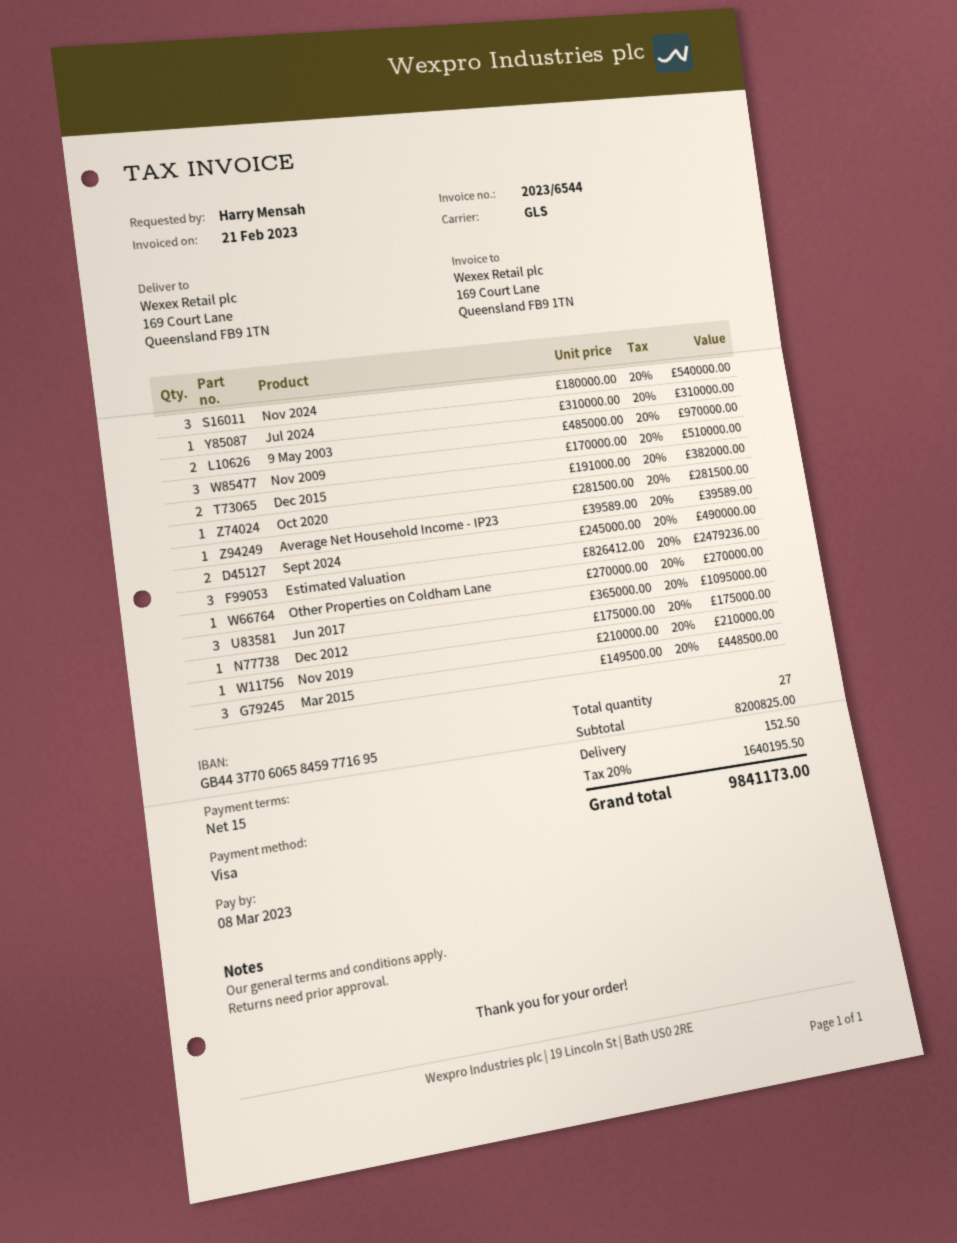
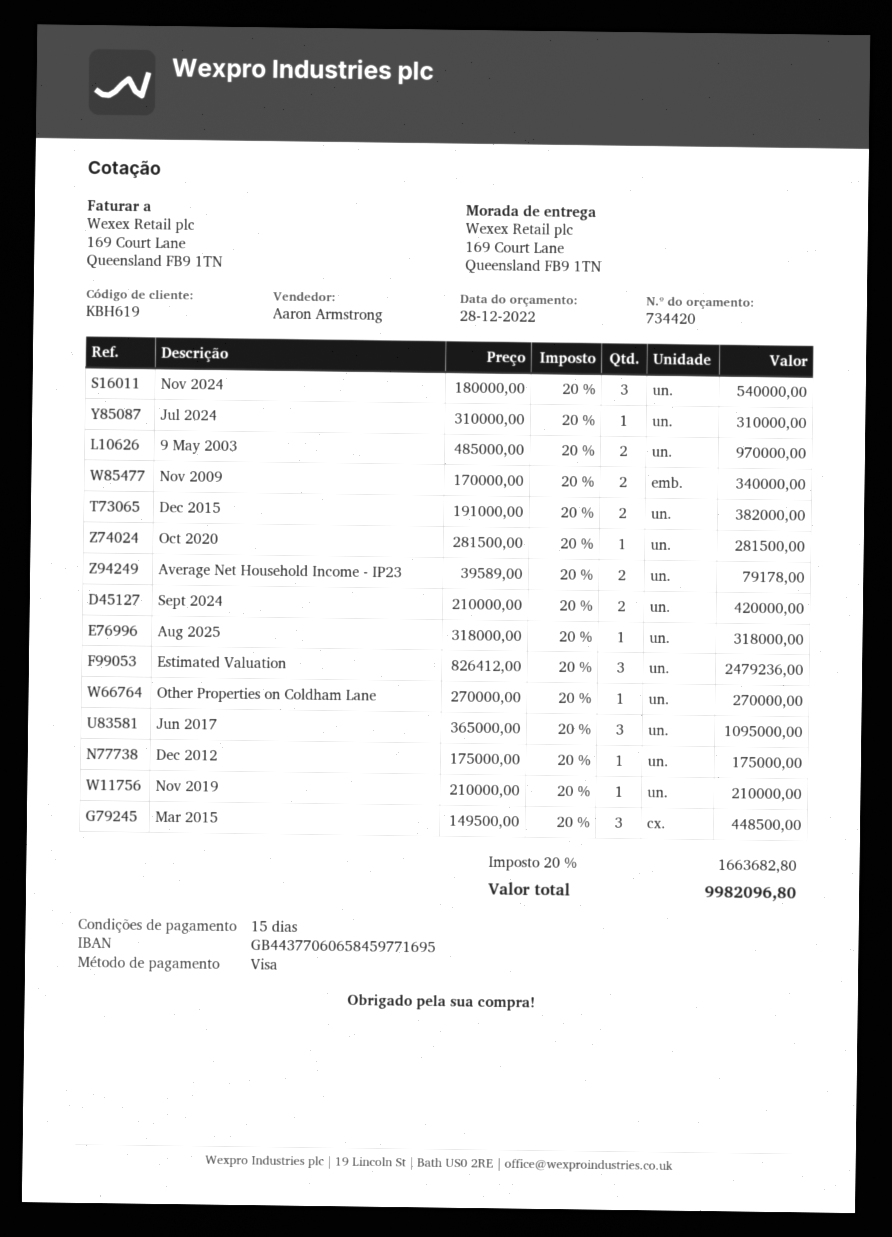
Nov 2009: 3 x 170000.00 = 510000.00 -> 2 x 170000.00 = 340000.00
Average Net Household Income - IP23: 1 x 39589.00 = 39589.00 -> 2 x 39589.00 = 79178.00
Sept 2024: 2 x 245000.00 = 490000.00 -> 2 x 210000.00 = 420000.00
Aug 2025: none -> 1 x 318000.00 = 318000.00
shipping: 152.50 -> none
tax: 20% = 1640195.50 -> 20% = 1663682.80
total: 9841173.00 -> 9982096.80

